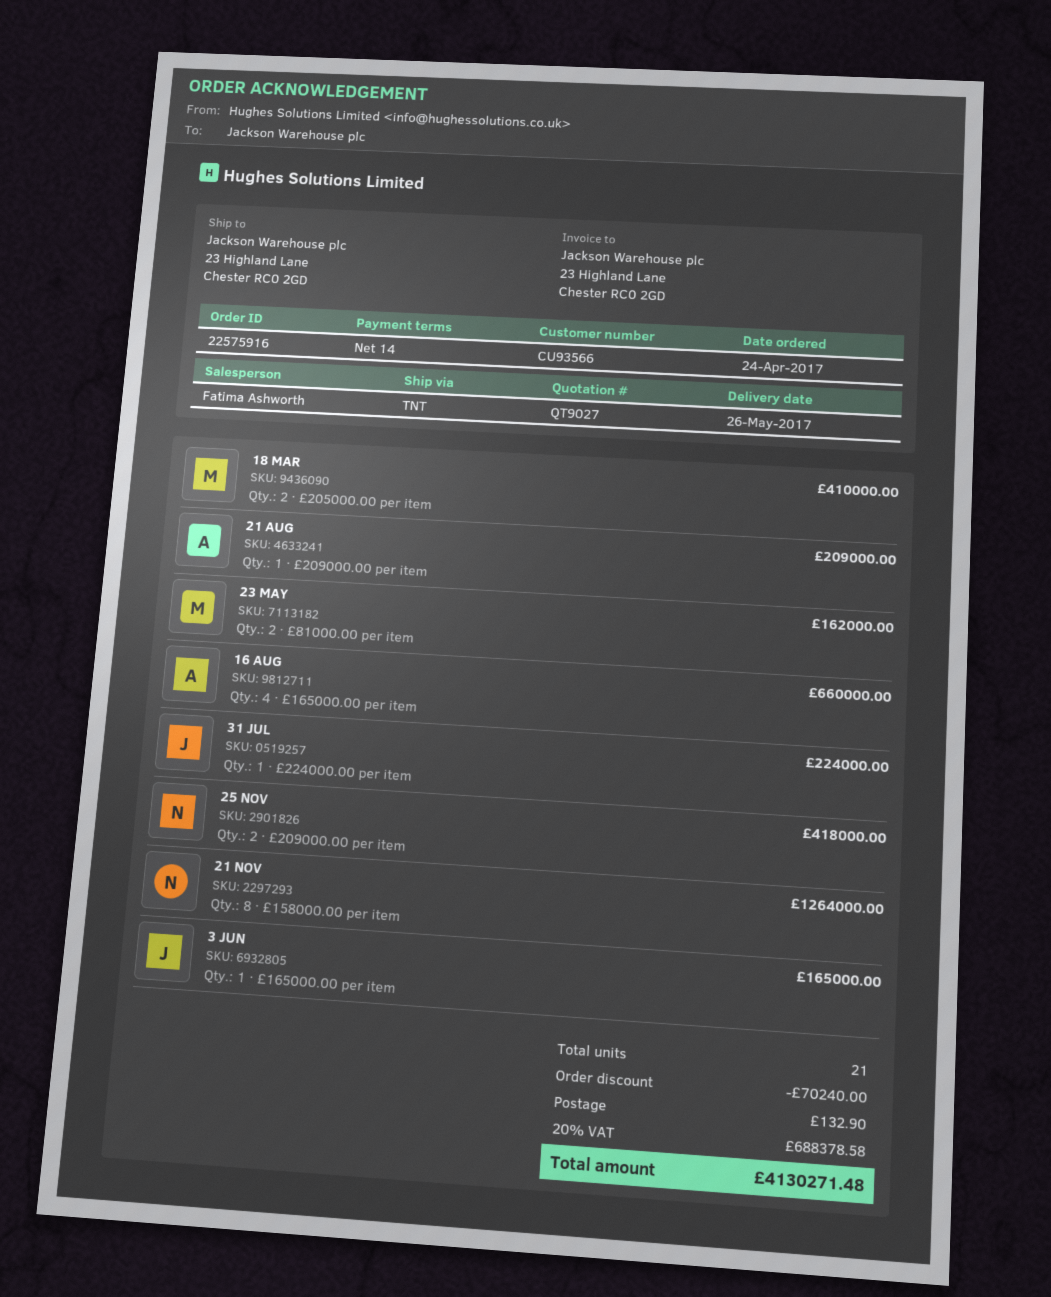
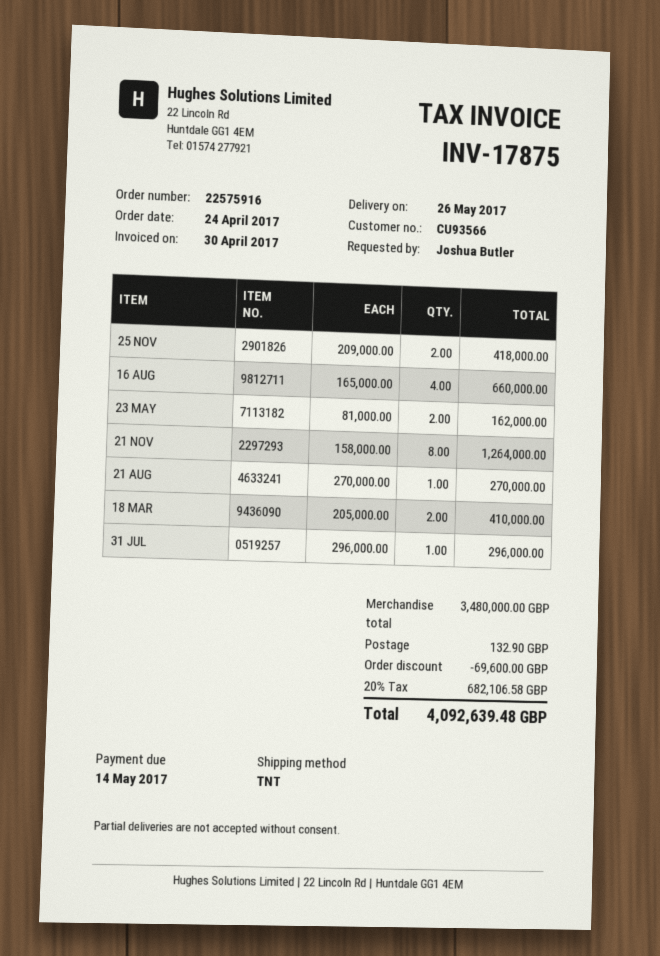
21 AUG: 1 x 209000.00 = 209000.00 -> 1 x 270000.00 = 270000.00
31 JUL: 1 x 224000.00 = 224000.00 -> 1 x 296000.00 = 296000.00
3 JUN: 1 x 165000.00 = 165000.00 -> none
discount: 70240.00 -> 69600.00
tax: 20% = 688378.58 -> 20% = 682106.58
total: 4130271.48 -> 4092639.48

